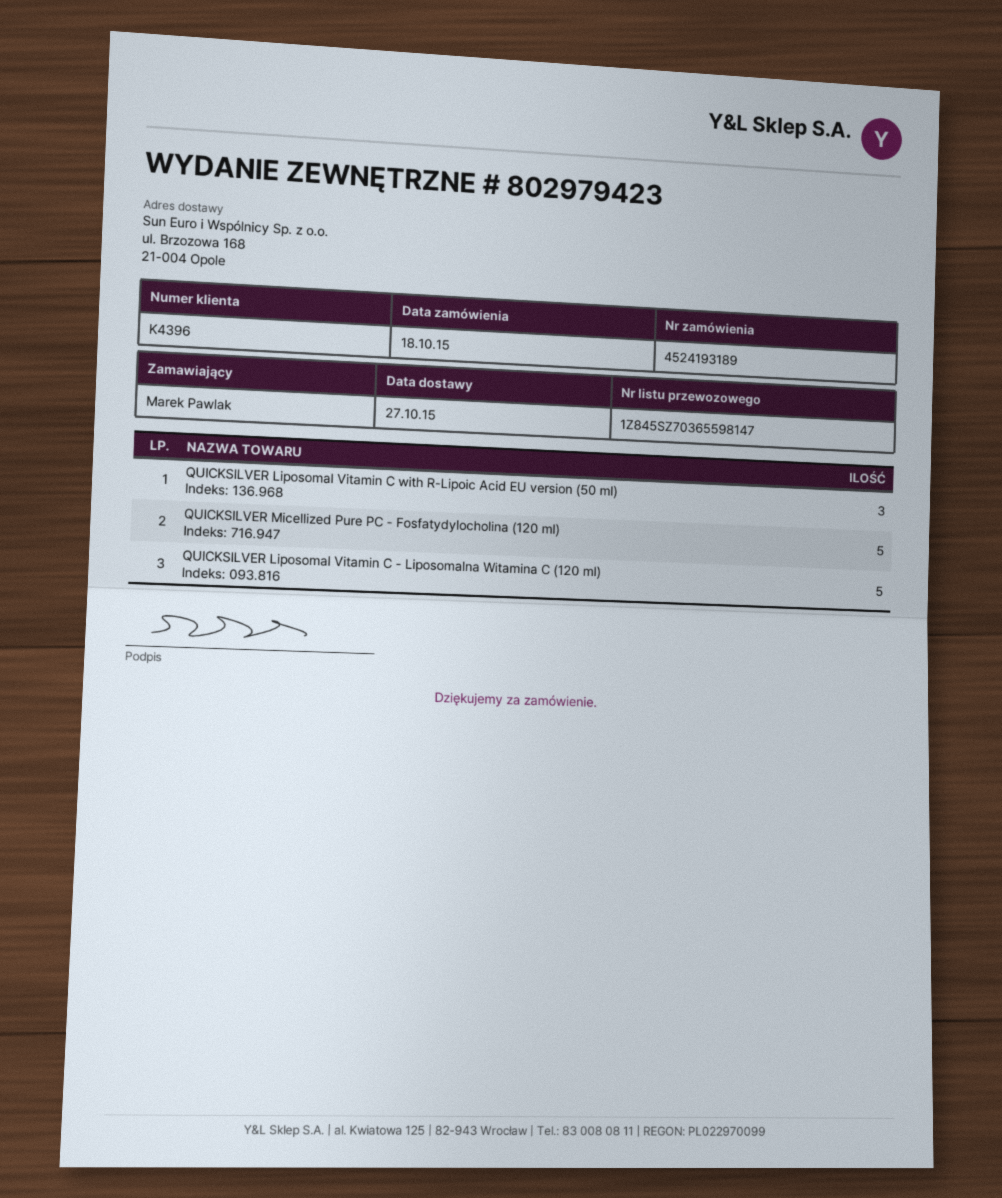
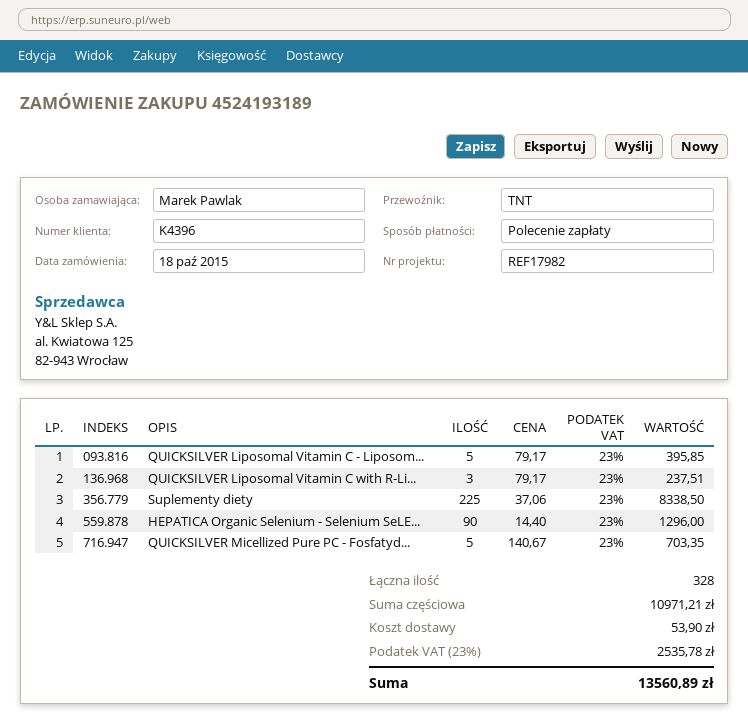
Suplementy diety: none -> 225
HEPATICA Organic Selenium - Selenium SeLE...: none -> 90

